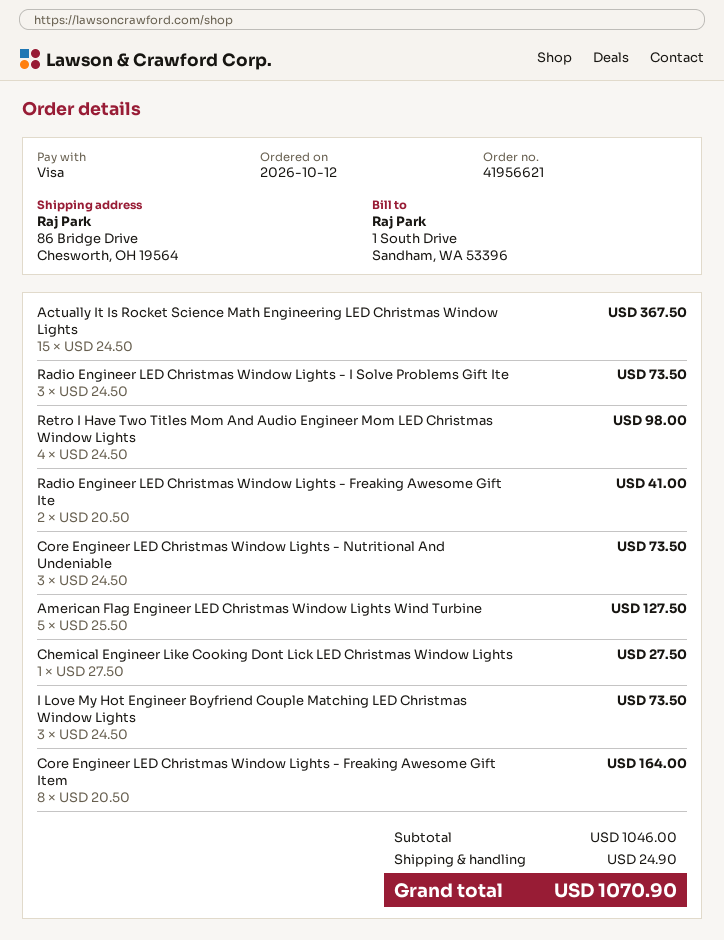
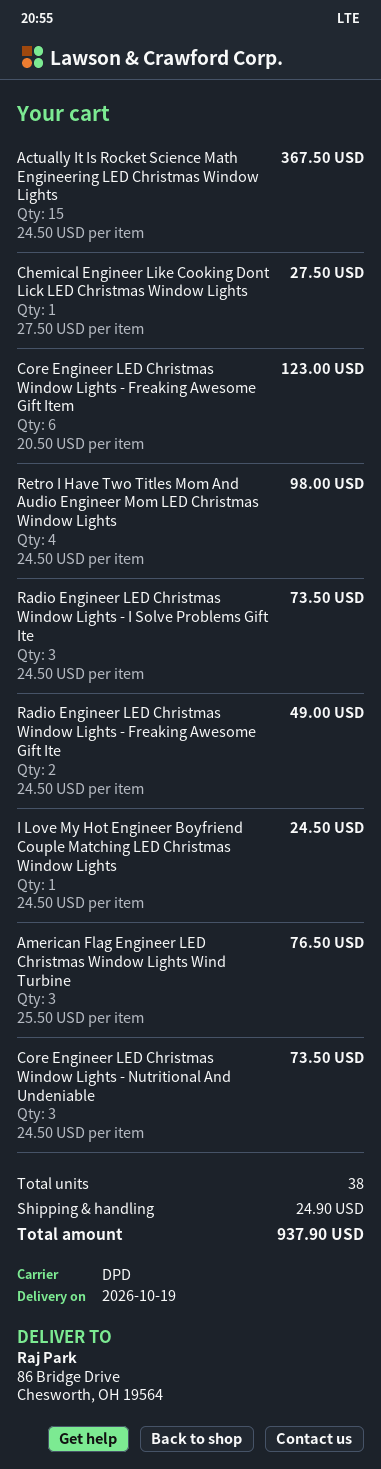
Radio Engineer LED Christmas Window Lights - Freaking Awesome Gift Ite: 2 x 20.50 = 41.00 -> 2 x 24.50 = 49.00
American Flag Engineer LED Christmas Window Lights Wind Turbine: 5 x 25.50 = 127.50 -> 3 x 25.50 = 76.50
I Love My Hot Engineer Boyfriend Couple Matching LED Christmas Window Lights: 3 x 24.50 = 73.50 -> 1 x 24.50 = 24.50
Core Engineer LED Christmas Window Lights - Freaking Awesome Gift Item: 8 x 20.50 = 164.00 -> 6 x 20.50 = 123.00
total: 1070.90 -> 937.90

